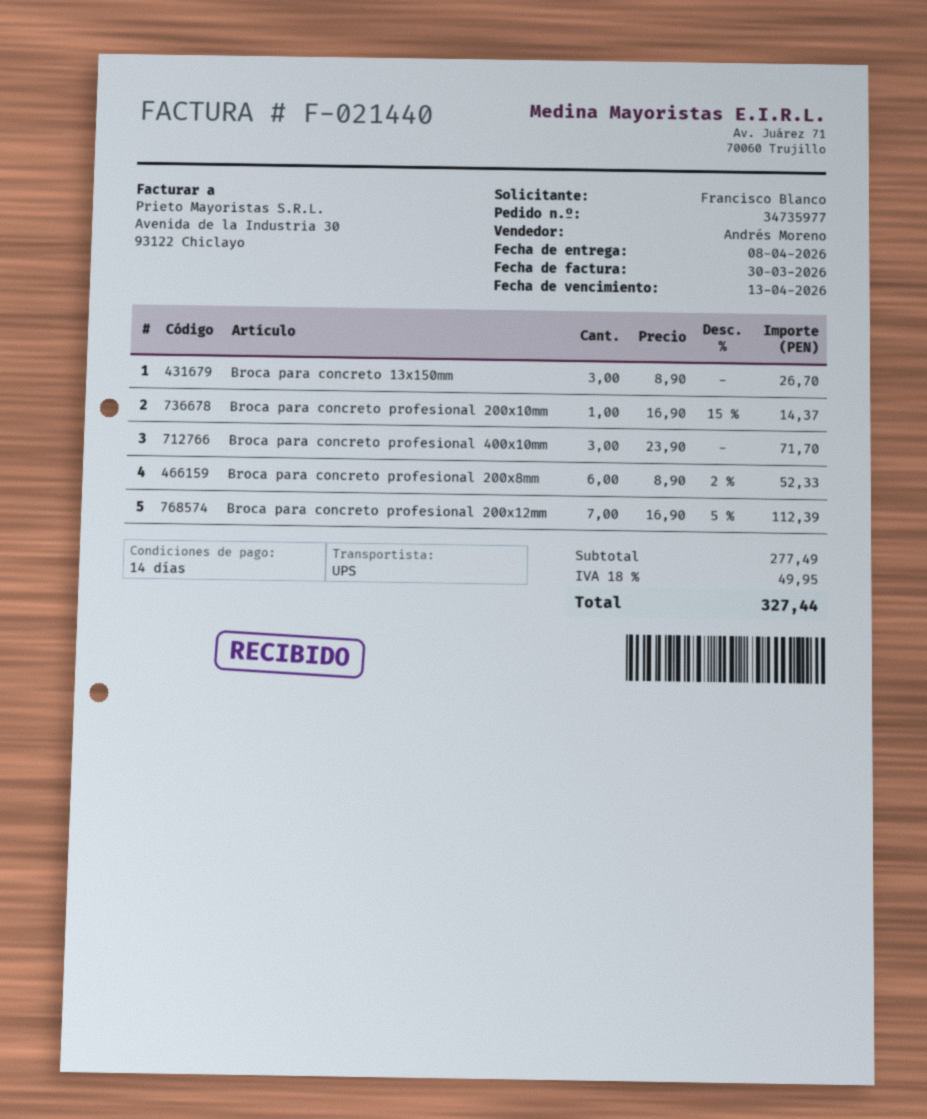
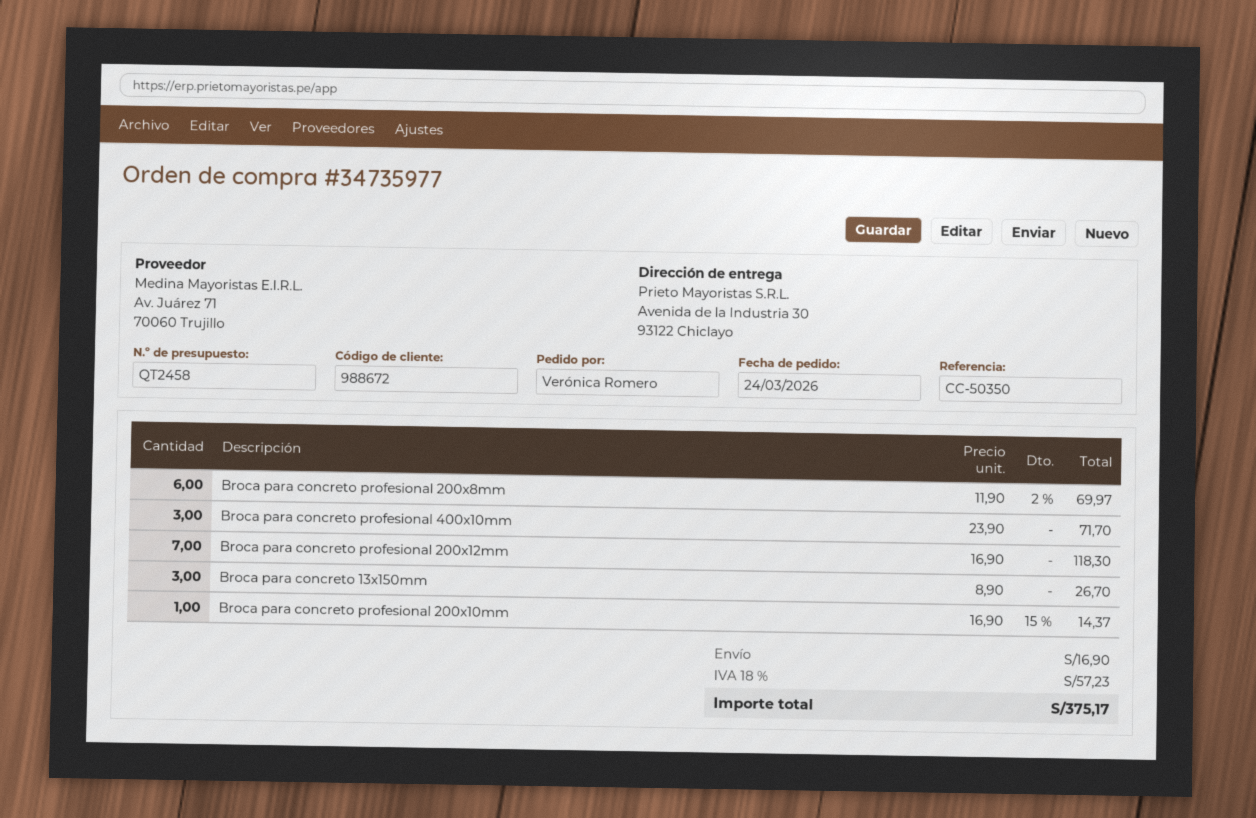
ordered by: Francisco Blanco -> Verónica Romero
Broca para concreto profesional 200x8mm: 6 x 8.90 - 2% = 52.33 -> 6 x 11.90 - 2% = 69.97
Broca para concreto profesional 200x12mm: 7 x 16.90 - 5% = 112.39 -> 7 x 16.90 = 118.30
shipping: none -> 16.90
tax: 18% = 49.95 -> 18% = 57.23
total: 327.44 -> 375.17

